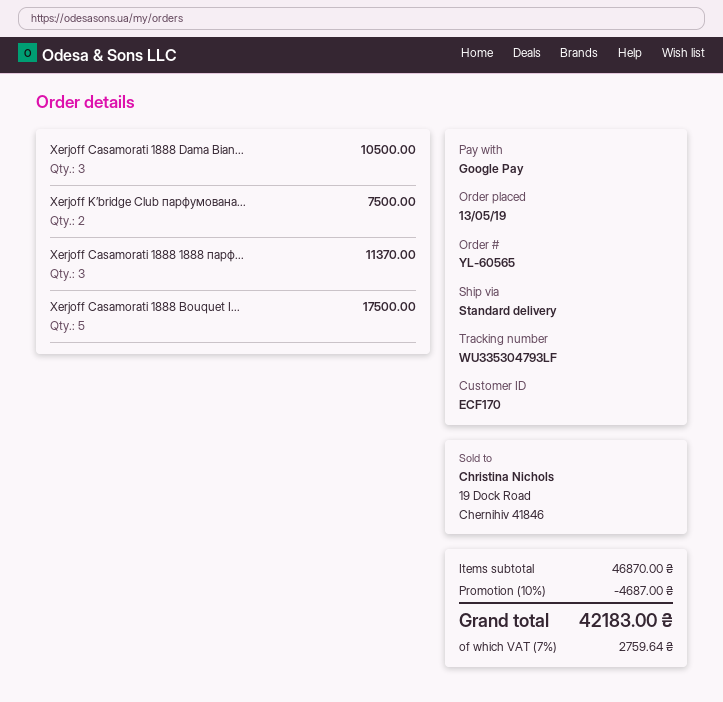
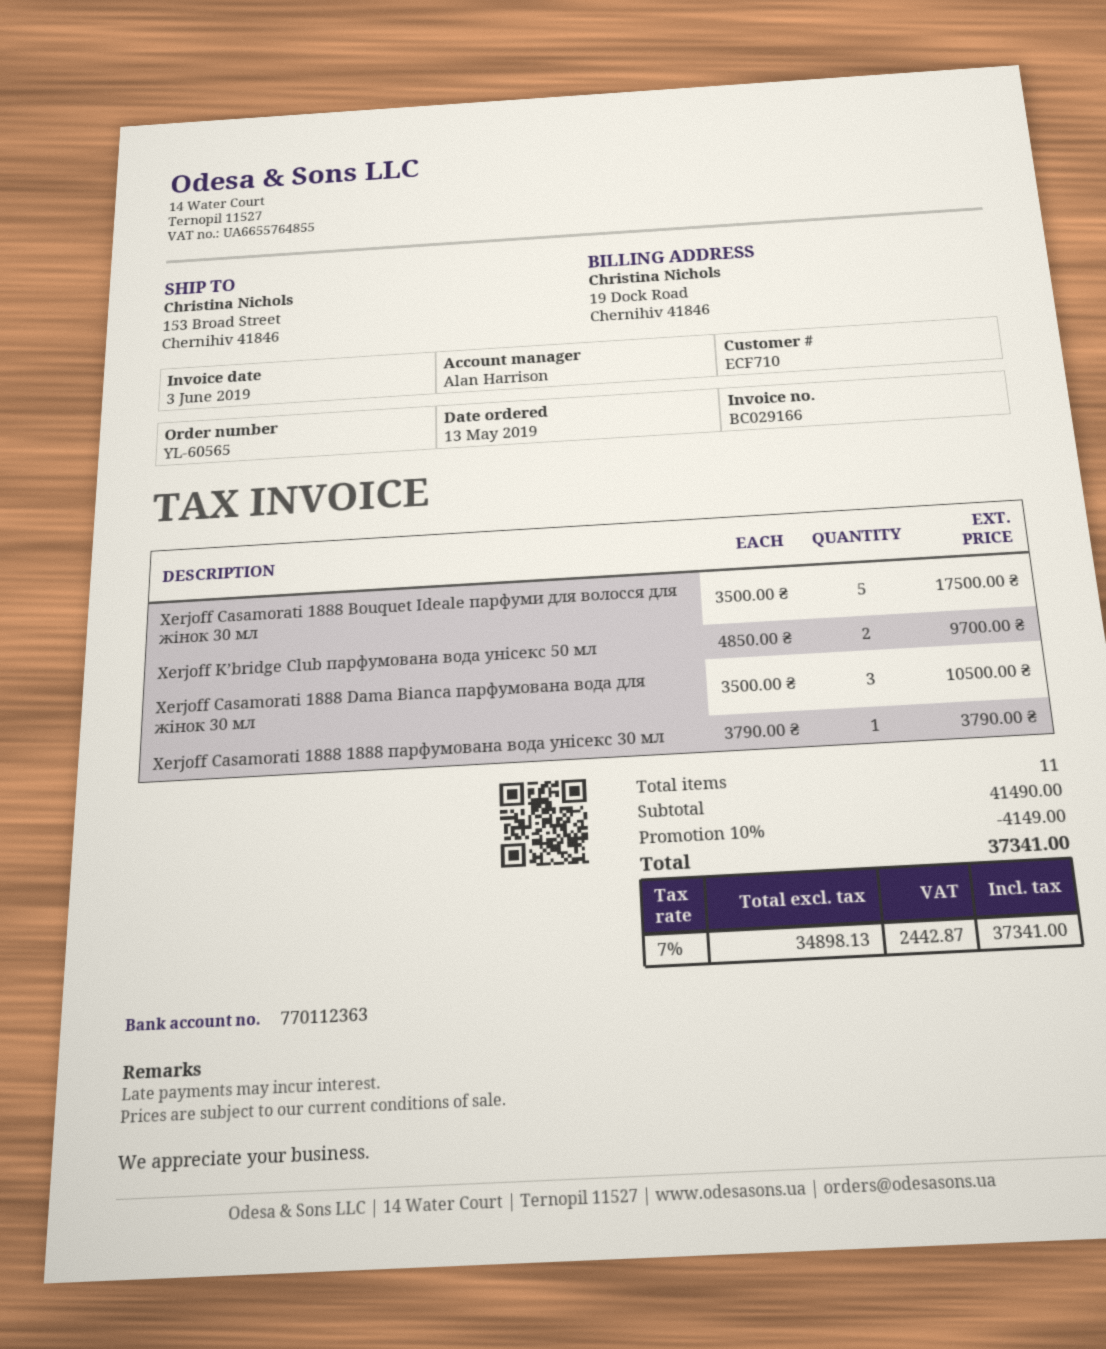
customer number: ECF170 -> ECF710
Xerjoff K’bridge Club парфумована...: 2 for 7500.00 -> 2 for 9700.00
Xerjoff Casamorati 1888 1888 парф...: 3 for 11370.00 -> 1 for 3790.00
subtotal: 46870.00 -> 41490.00
discount: 10% = 4687.00 -> 10% = 4149.00
tax: 7% = 2759.64 -> 7% = 2442.87
total: 42183.00 -> 37341.00

